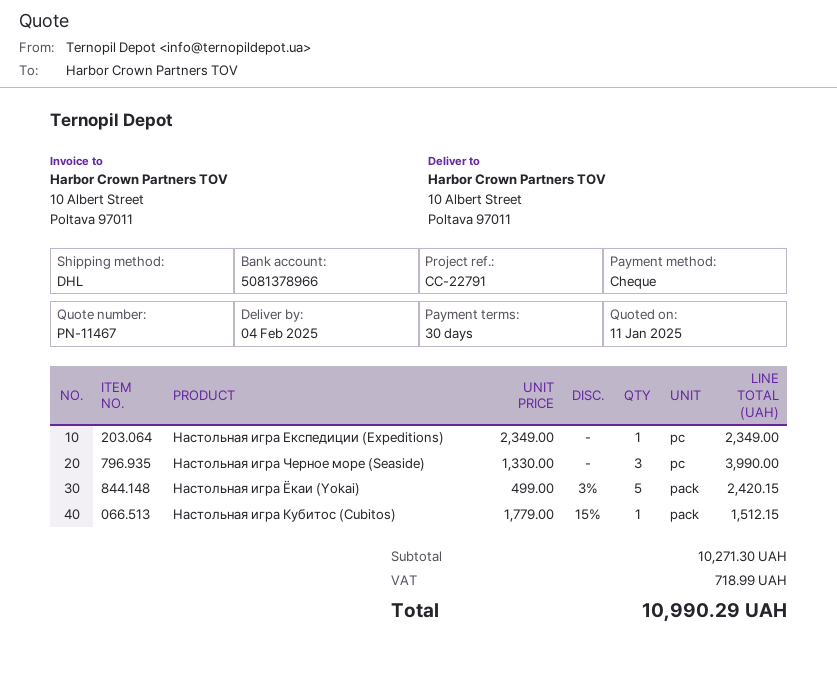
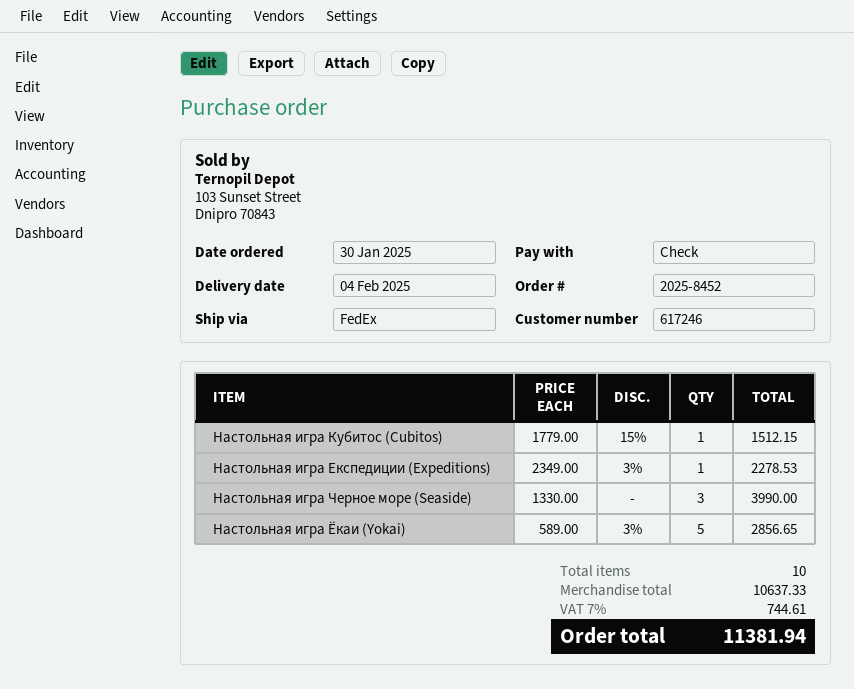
shipping method: DHL -> FedEx
Настольная игра Експедиции (Expeditions): 1 x 2349.00 = 2349.00 -> 1 x 2349.00 - 3% = 2278.53
Настольная игра Ёкаи (Yokai): 5 x 499.00 - 3% = 2420.15 -> 5 x 589.00 - 3% = 2856.65
subtotal: 10271.30 -> 10637.33
tax: 718.99 -> 744.61
total: 10990.29 -> 11381.94

